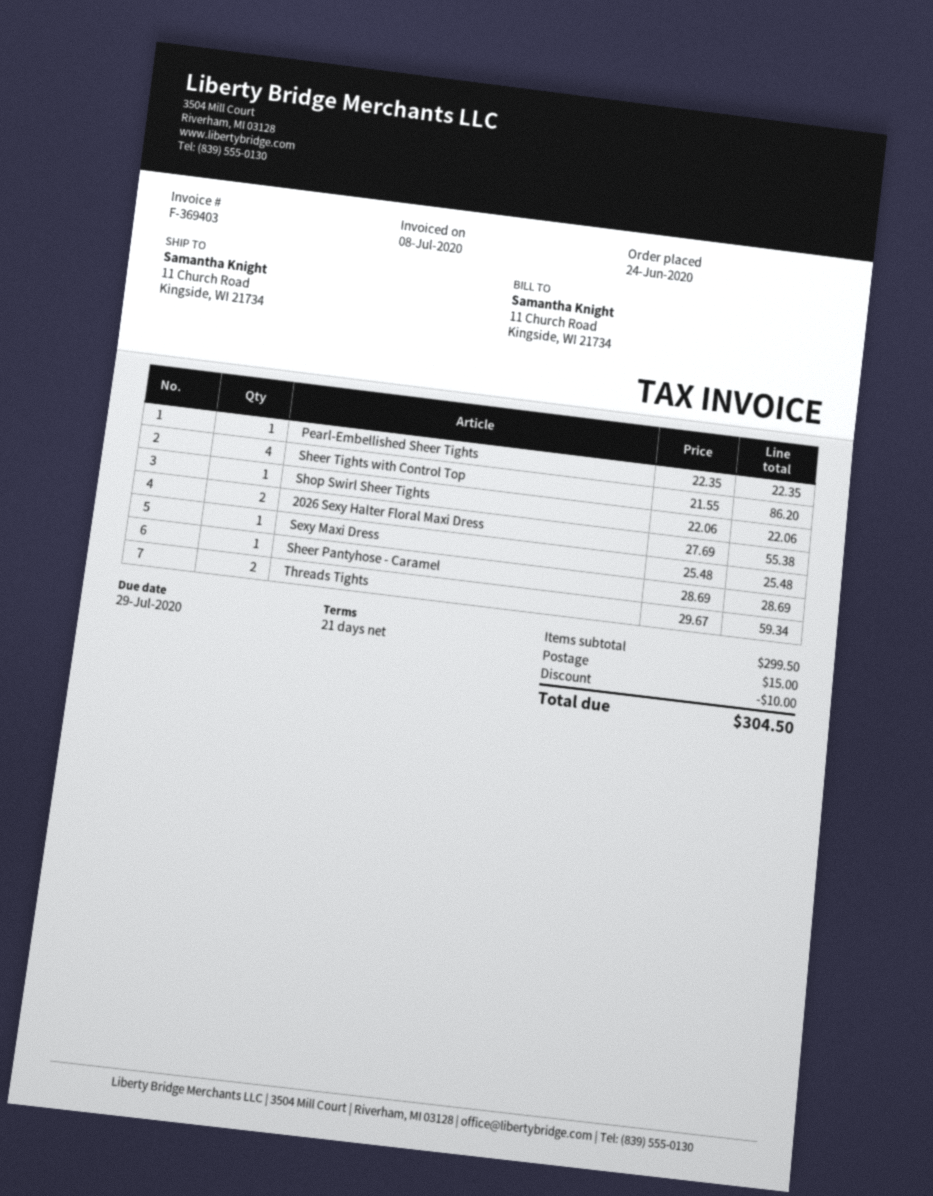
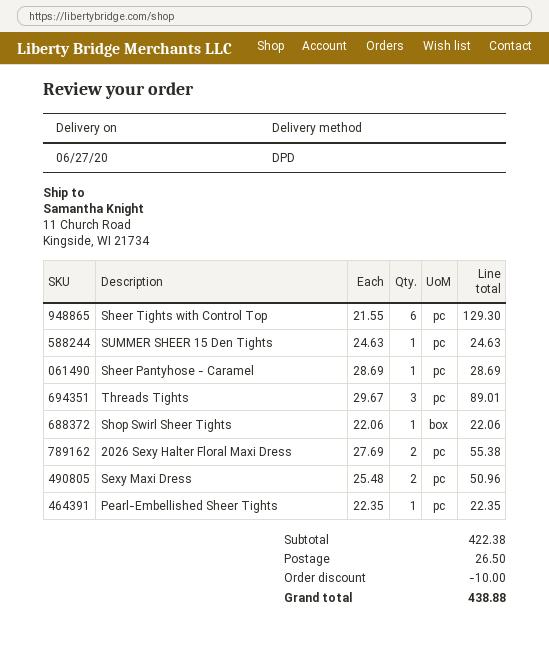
Sheer Tights with Control Top: 4 x 21.55 = 86.20 -> 6 x 21.55 = 129.30
Sexy Maxi Dress: 1 x 25.48 = 25.48 -> 2 x 25.48 = 50.96
Threads Tights: 2 x 29.67 = 59.34 -> 3 x 29.67 = 89.01
SUMMER SHEER 15 Den Tights: none -> 1 x 24.63 = 24.63
subtotal: 299.50 -> 422.38
shipping: 15.00 -> 26.50
total: 304.50 -> 438.88

